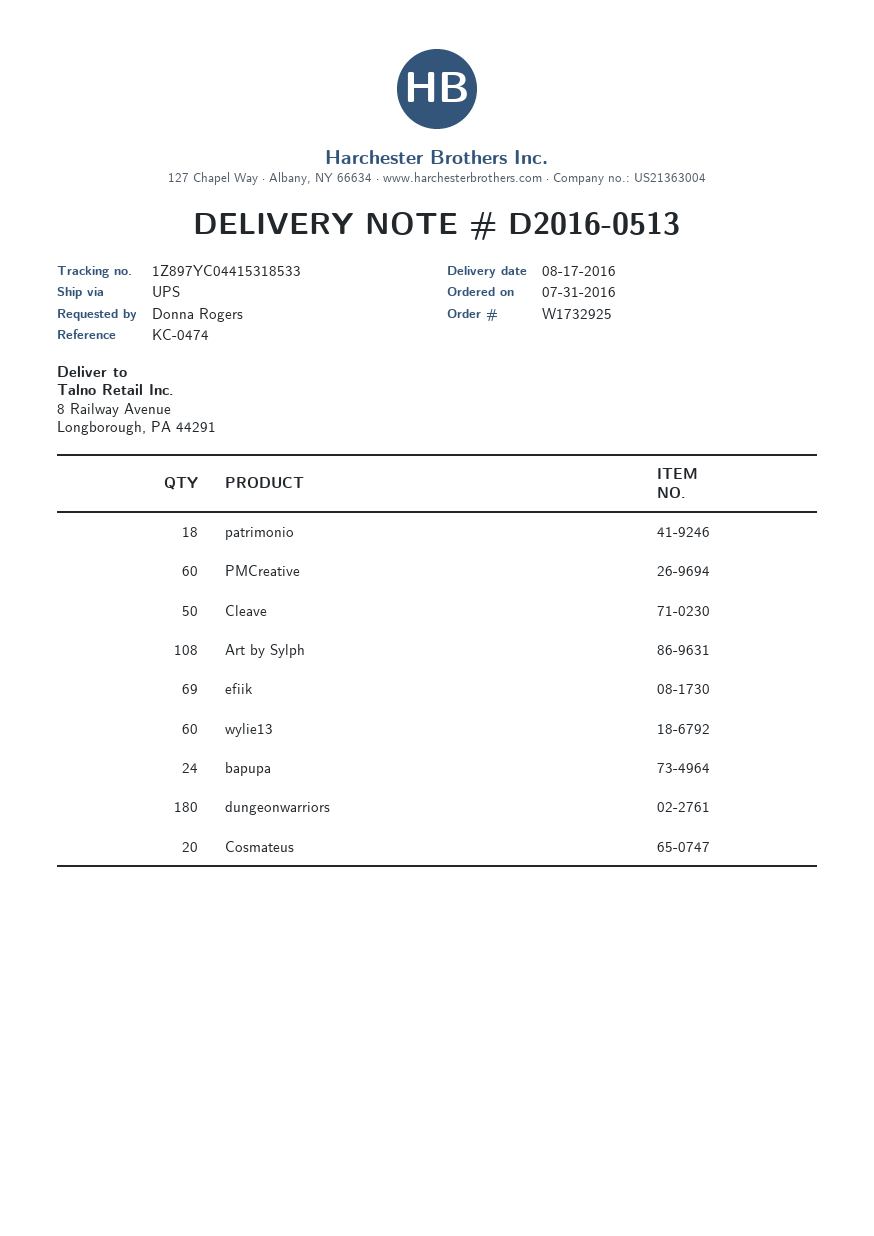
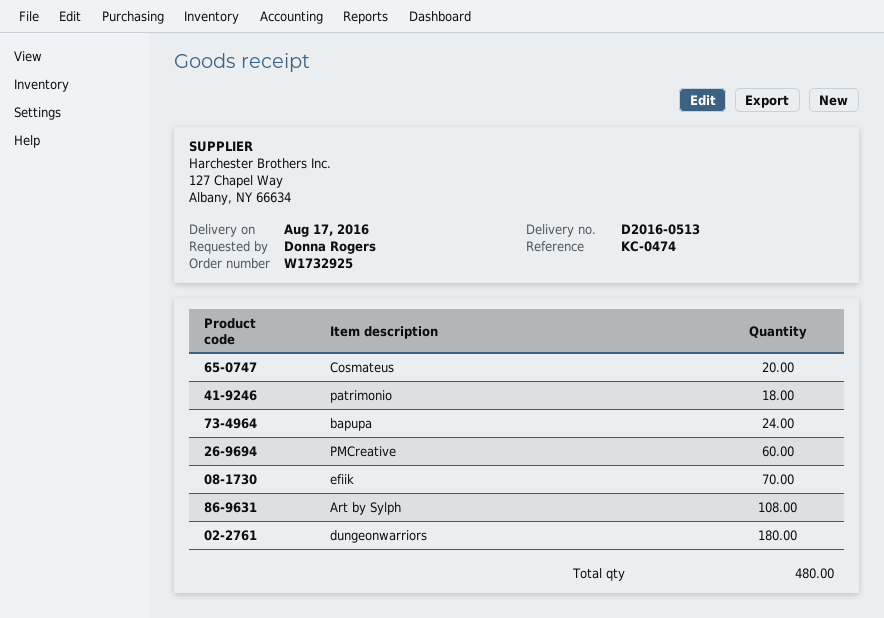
Cleave: 50 -> none
efiik: 69 -> 70
wylie13: 60 -> none

